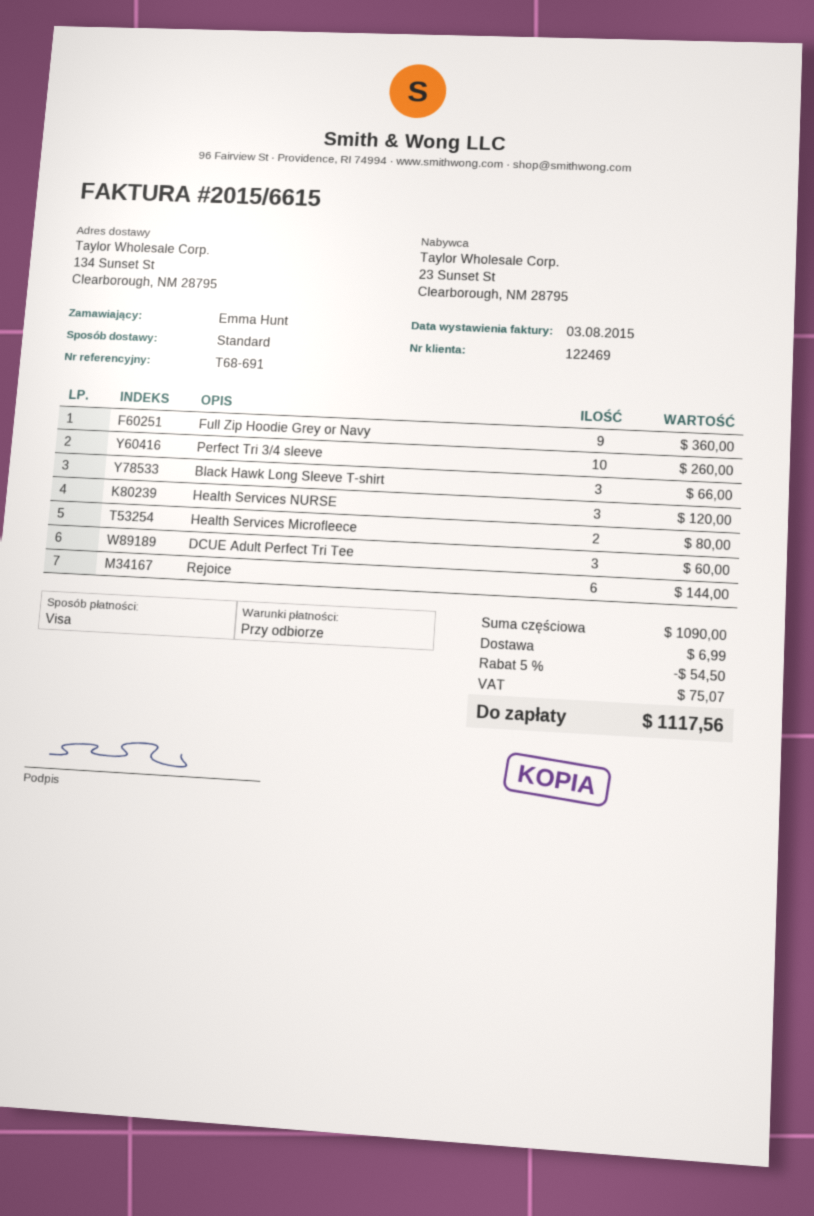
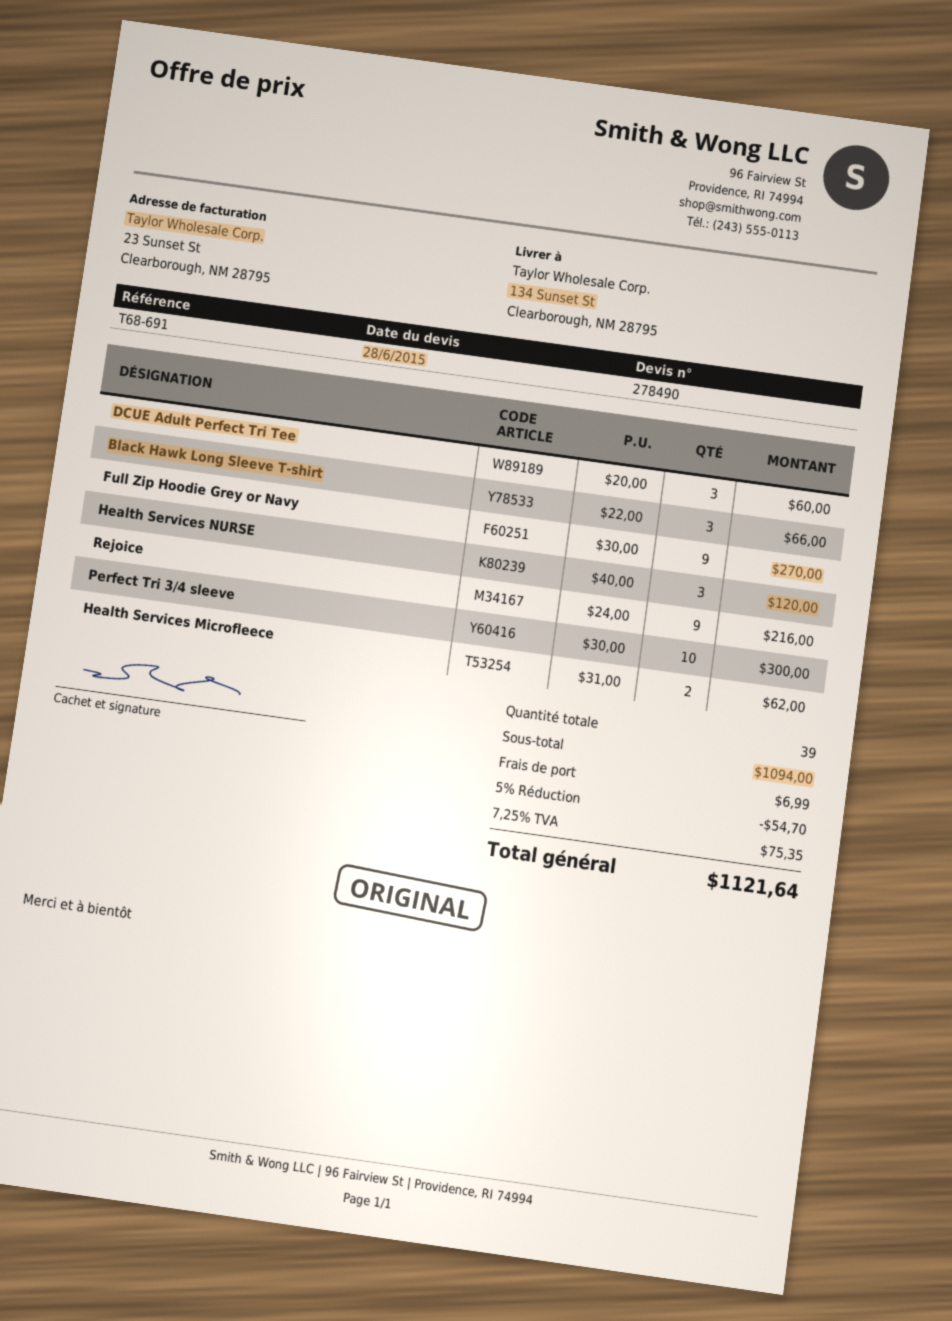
Full Zip Hoodie Grey or Navy: 9 for 360.00 -> 9 for 270.00
Perfect Tri 3/4 sleeve: 10 for 260.00 -> 10 for 300.00
Health Services Microfleece: 2 for 80.00 -> 2 for 62.00
Rejoice: 6 for 144.00 -> 9 for 216.00
subtotal: 1090.00 -> 1094.00
discount: 5% = 54.50 -> 5% = 54.70
tax: 75.07 -> 75.35
total: 1117.56 -> 1121.64

